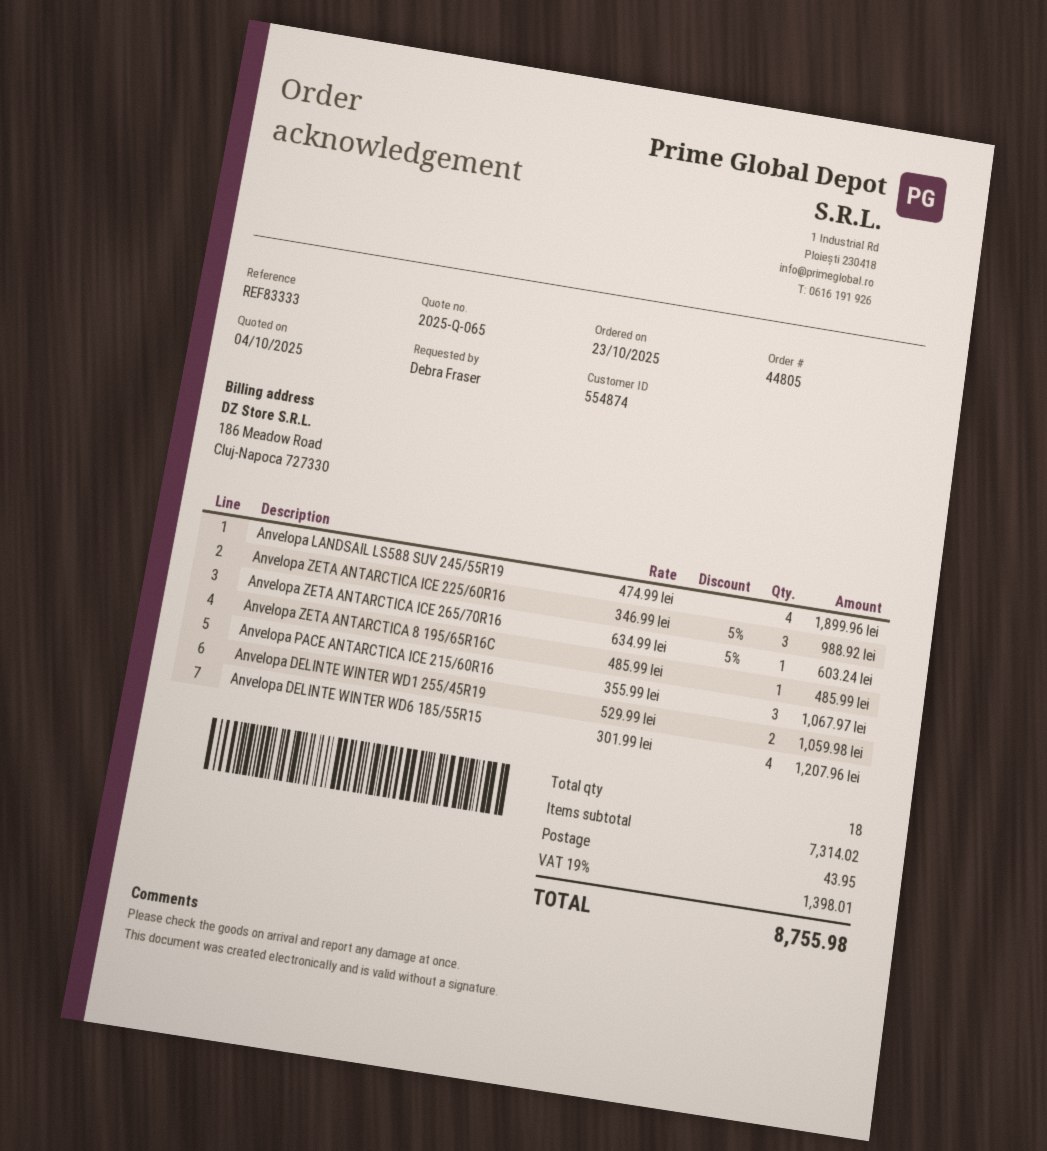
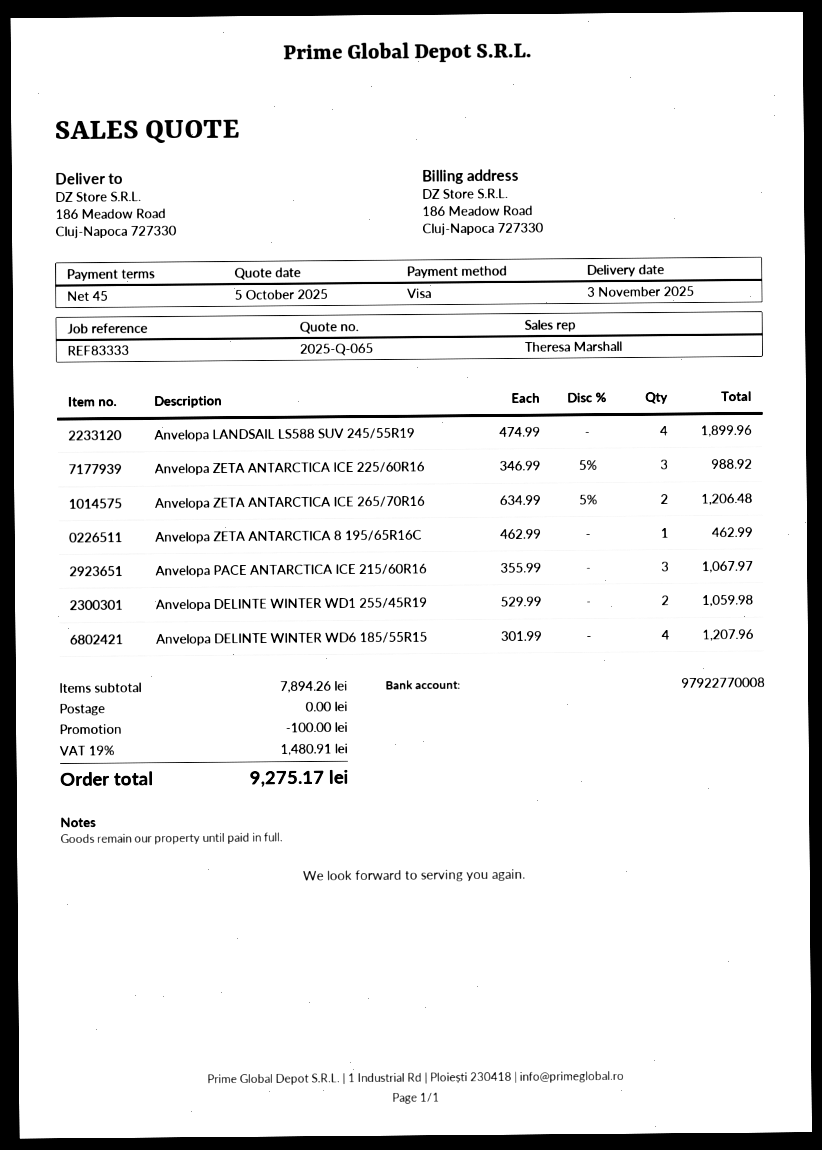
quote date: 2025-10-04 -> 2025-10-05
Anvelopa ZETA ANTARCTICA ICE 265/70R16: 1 x 634.99 - 5% = 603.24 -> 2 x 634.99 - 5% = 1206.48
Anvelopa ZETA ANTARCTICA 8 195/65R16C: 1 x 485.99 = 485.99 -> 1 x 462.99 = 462.99
subtotal: 7314.02 -> 7894.26
discount: none -> 100.00
shipping: 43.95 -> 0.00
tax: 19% = 1398.01 -> 19% = 1480.91
total: 8755.98 -> 9275.17

